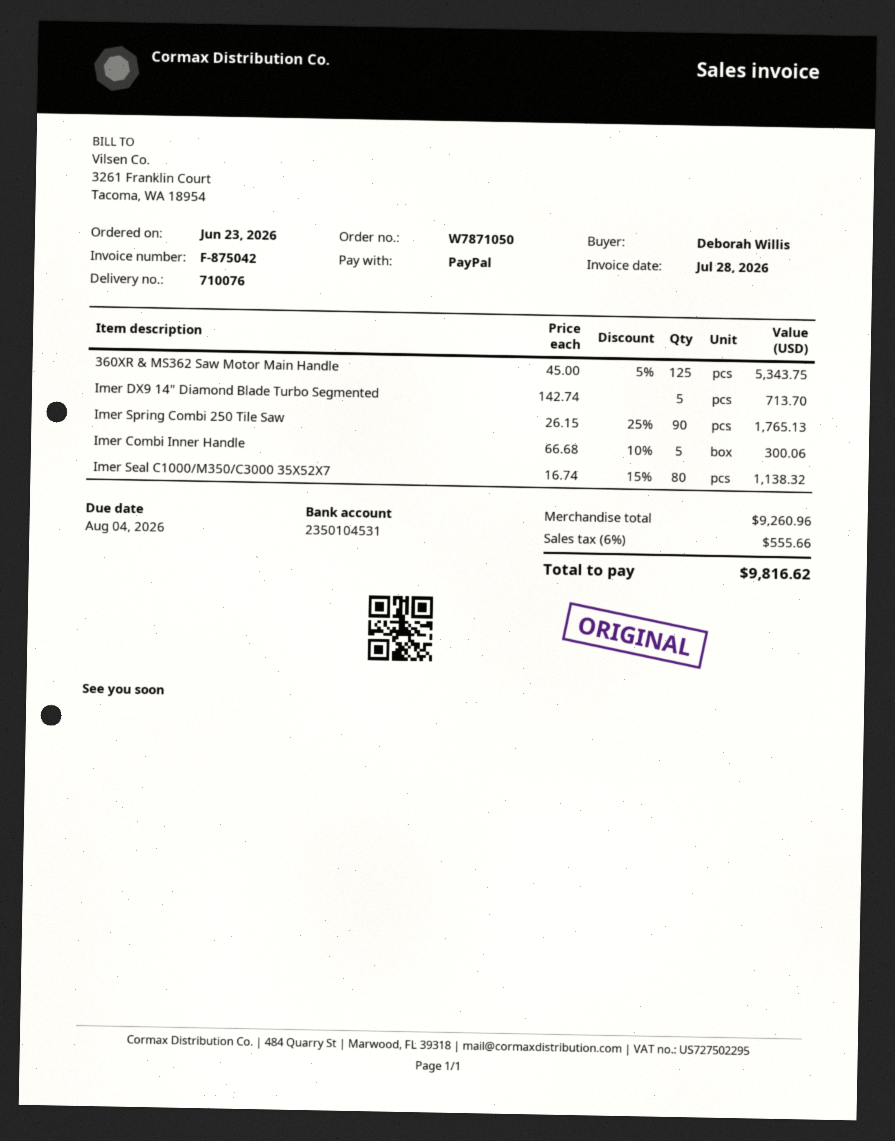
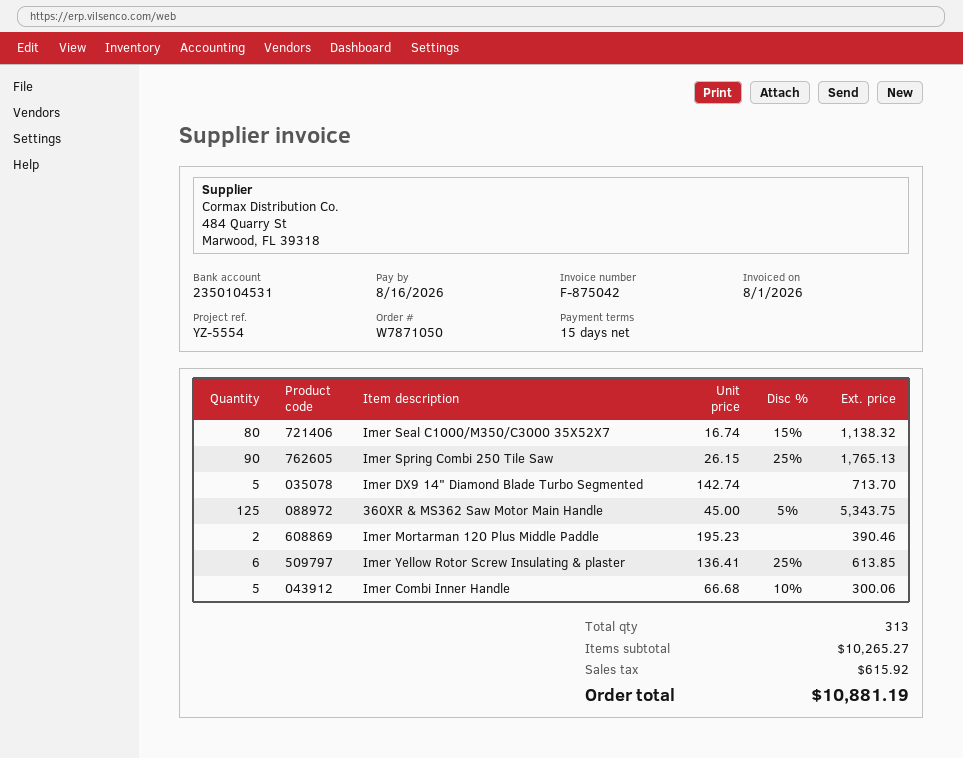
invoice date: 2026-07-28 -> 2026-08-01
due date: 2026-08-04 -> 2026-08-16
Imer Mortarman 120 Plus Middle Paddle: none -> 2 x 195.23 = 390.46
Imer Yellow Rotor Screw Insulating & plaster: none -> 6 x 136.41 - 25% = 613.85
subtotal: 9260.96 -> 10265.27
tax: 555.66 -> 615.92
total: 9816.62 -> 10881.19

